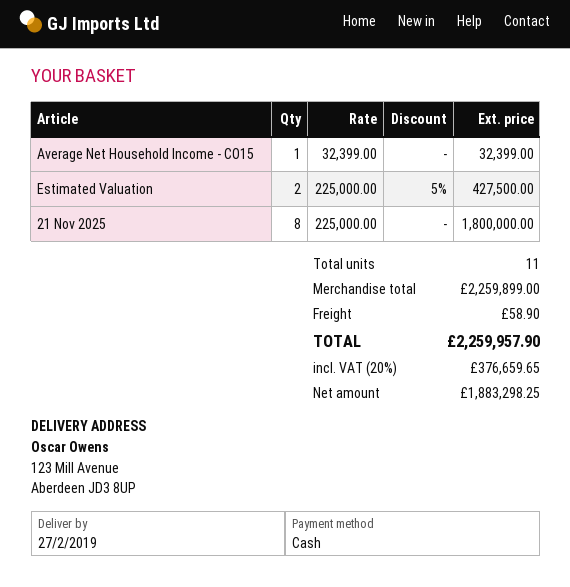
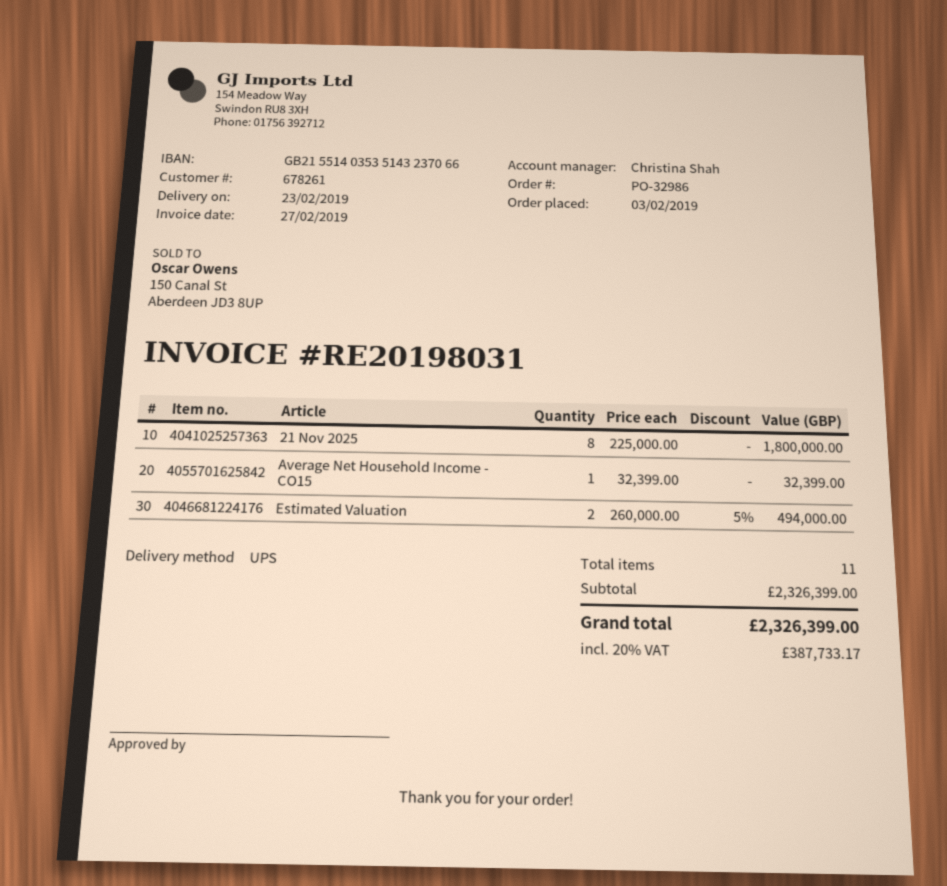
delivery date: 2019-02-27 -> 2019-02-23
Estimated Valuation: 2 x 225000.00 - 5% = 427500.00 -> 2 x 260000.00 - 5% = 494000.00
subtotal: 2259899.00 -> 2326399.00
shipping: 58.90 -> none
tax: 20% = 376659.65 -> 20% = 387733.17
total: 2259957.90 -> 2326399.00

